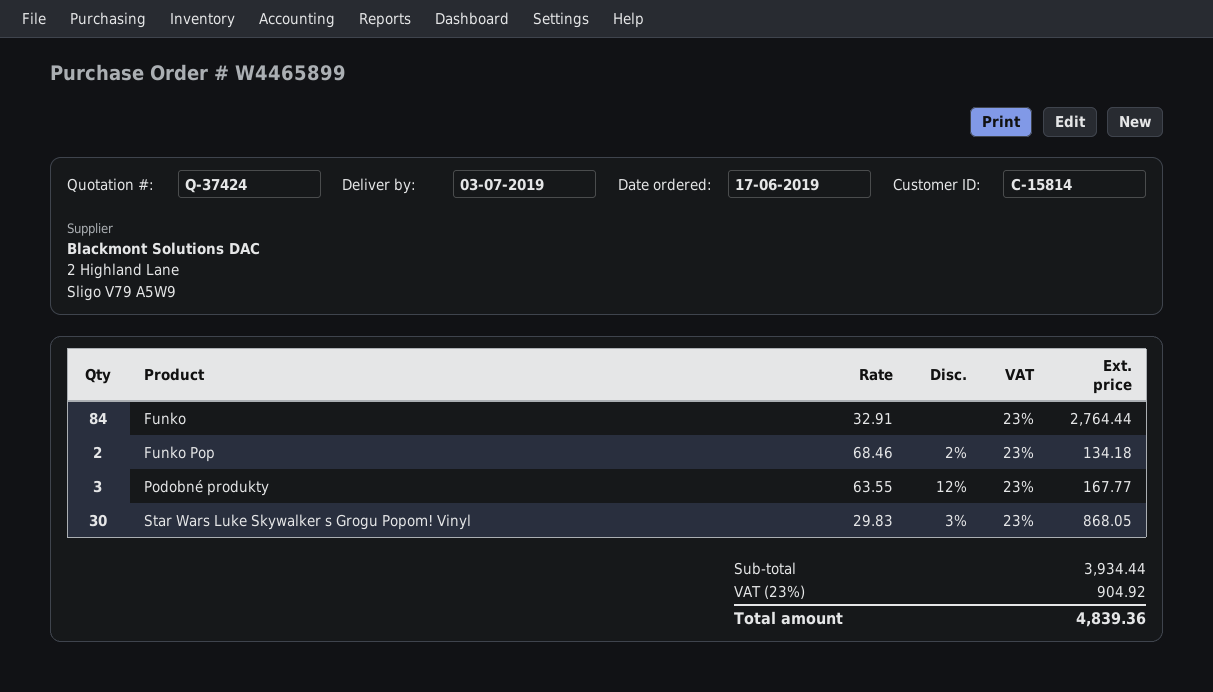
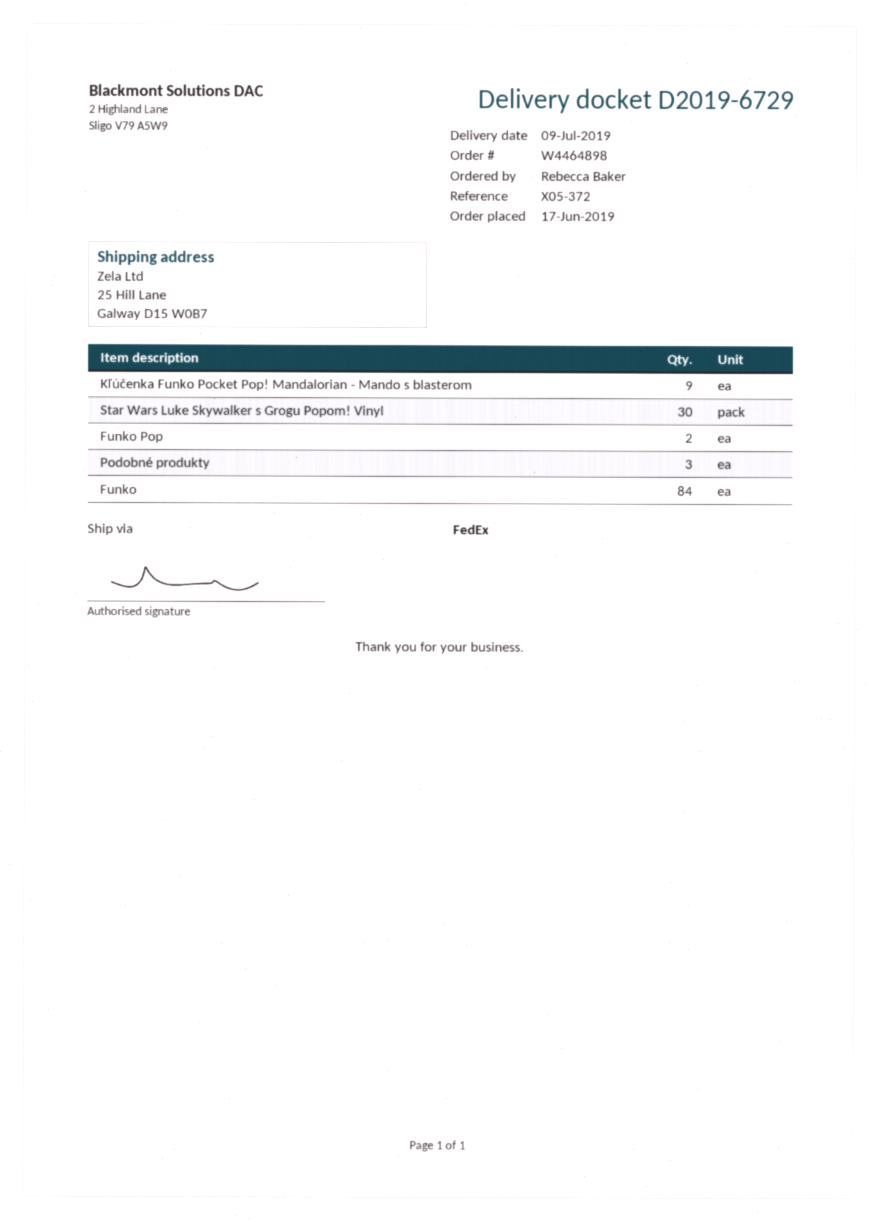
order number: W4465899 -> W4464898
delivery date: 2019-07-03 -> 2019-07-09
Kľúčenka Funko Pocket Pop! Mandalorian - Mando s blasterom: none -> 9

